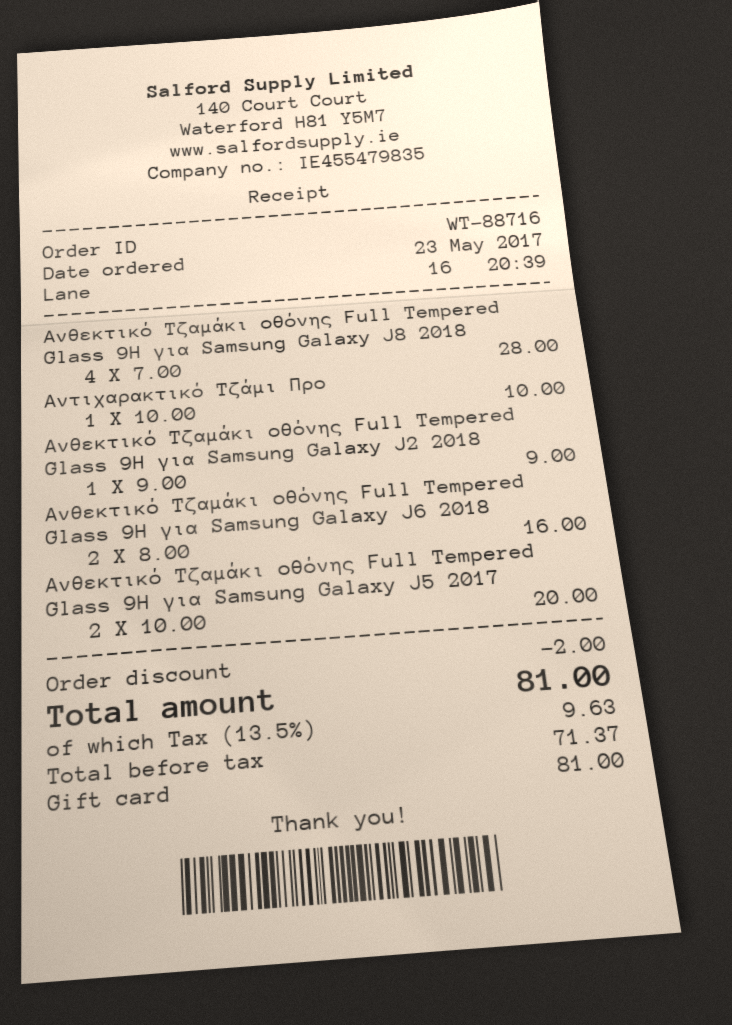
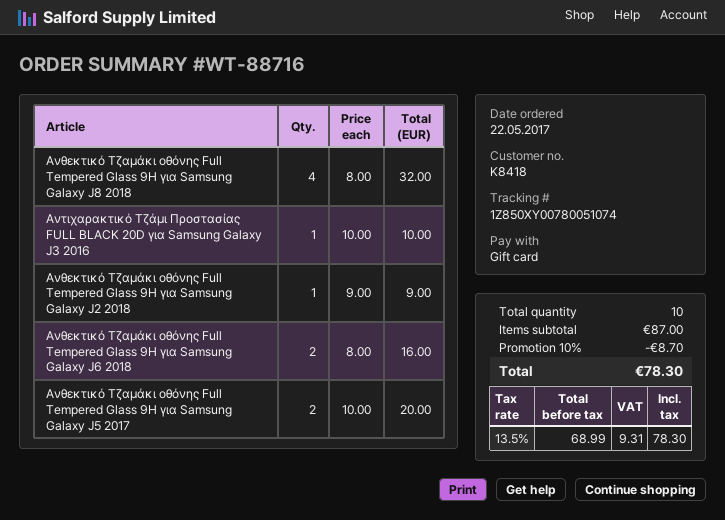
order date: 2017-05-23 -> 2017-05-22
Ανθεκτικό Τζαμάκι οθόνης Full Tempered Glass 9H για Samsung Galaxy J8 2018: 4 x 7.00 = 28.00 -> 4 x 8.00 = 32.00
discount: 2.00 -> 8.70
net: 71.37 -> 68.99
tax: 13.5% = 9.63 -> 13.5% = 9.31
total: 81.00 -> 78.30

